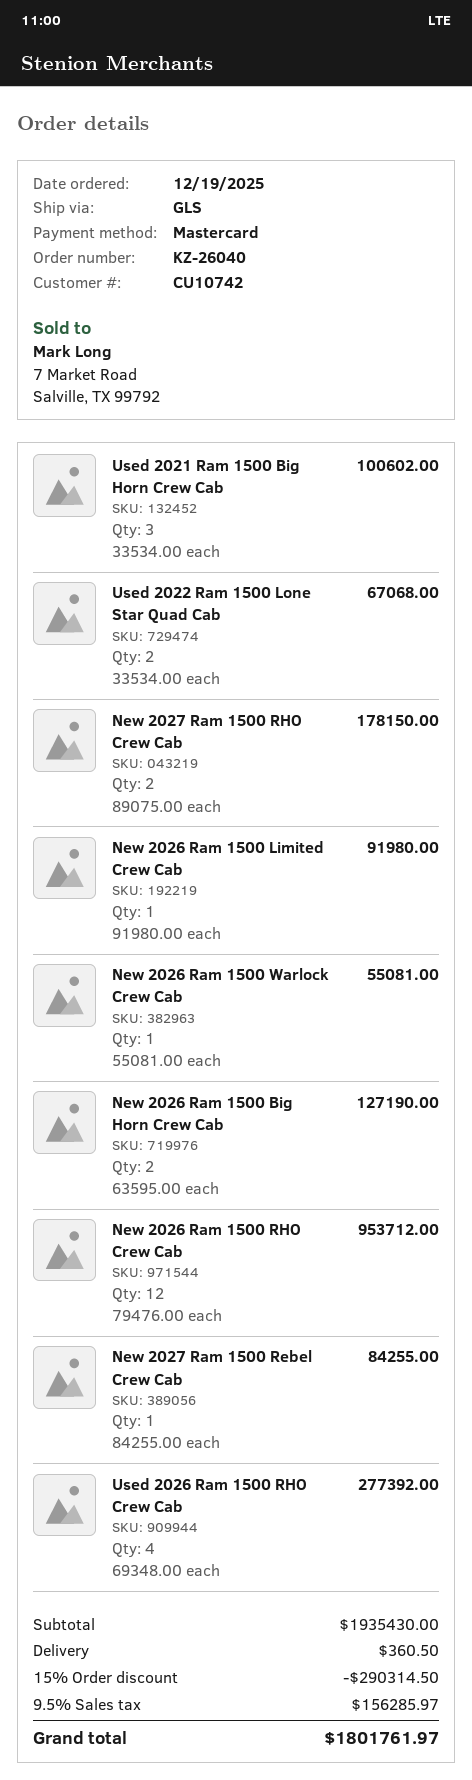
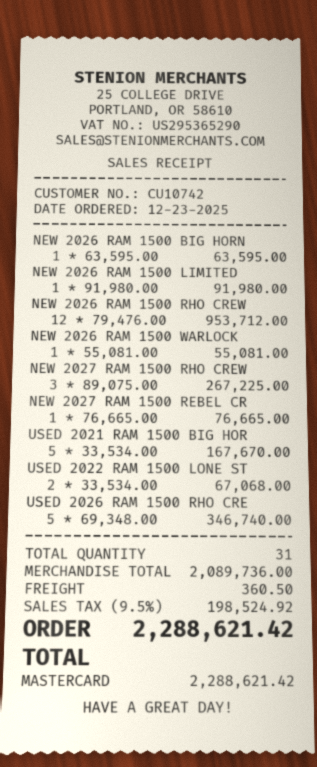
order date: 2025-12-19 -> 2025-12-23
Used 2021 Ram 1500 Big Horn Crew Cab: 3 x 33534.00 = 100602.00 -> 5 x 33534.00 = 167670.00
New 2027 Ram 1500 RHO Crew Cab: 2 x 89075.00 = 178150.00 -> 3 x 89075.00 = 267225.00
New 2026 Ram 1500 Big Horn Crew Cab: 2 x 63595.00 = 127190.00 -> 1 x 63595.00 = 63595.00
New 2027 Ram 1500 Rebel Crew Cab: 1 x 84255.00 = 84255.00 -> 1 x 76665.00 = 76665.00
Used 2026 Ram 1500 RHO Crew Cab: 4 x 69348.00 = 277392.00 -> 5 x 69348.00 = 346740.00
subtotal: 1935430.00 -> 2089736.00
discount: 15% = 290314.50 -> none
tax: 9.5% = 156285.97 -> 9.5% = 198524.92
total: 1801761.97 -> 2288621.42

